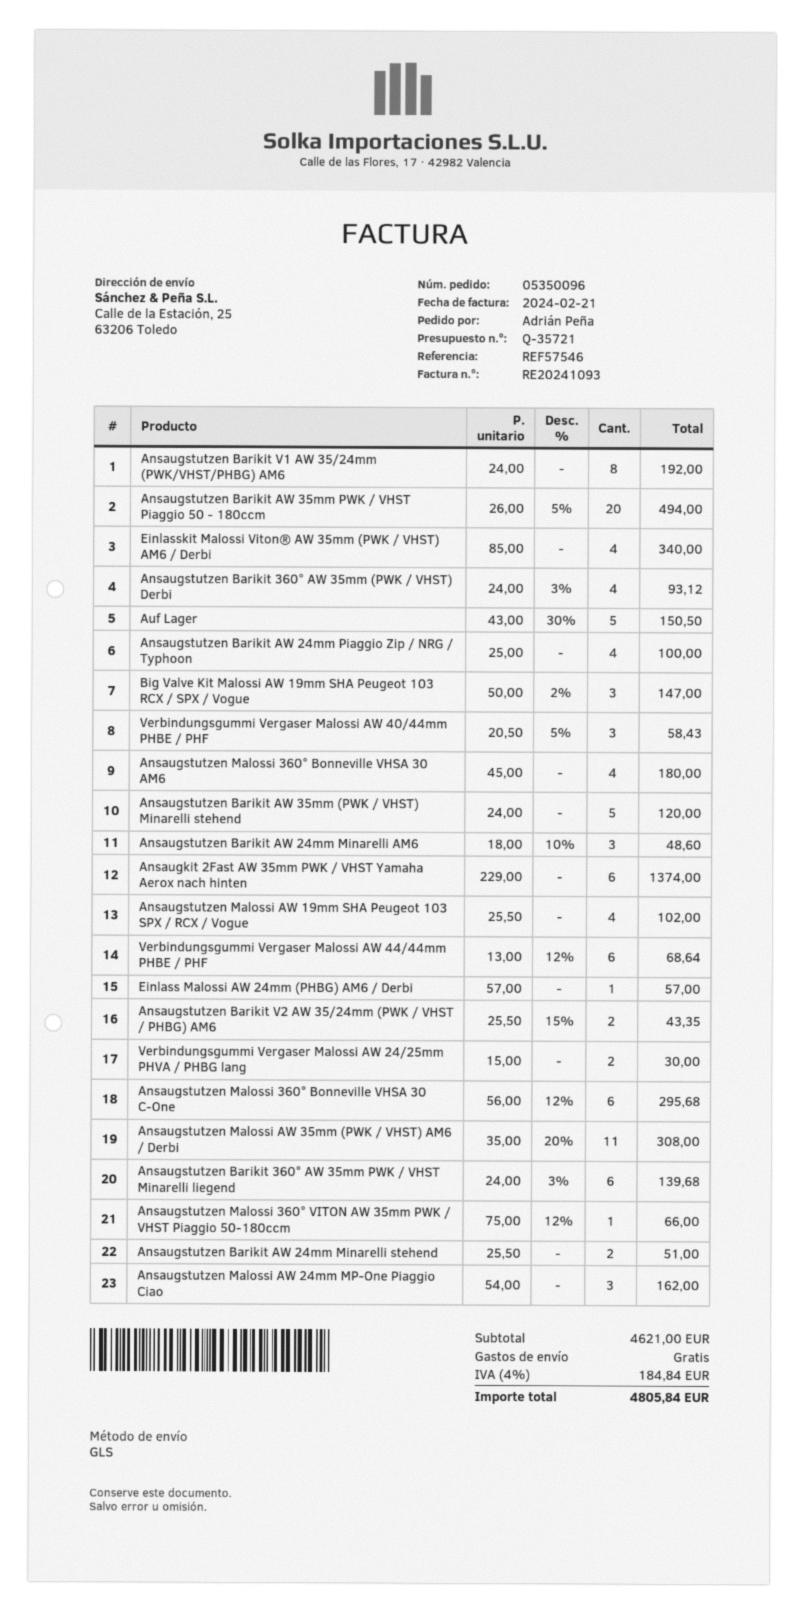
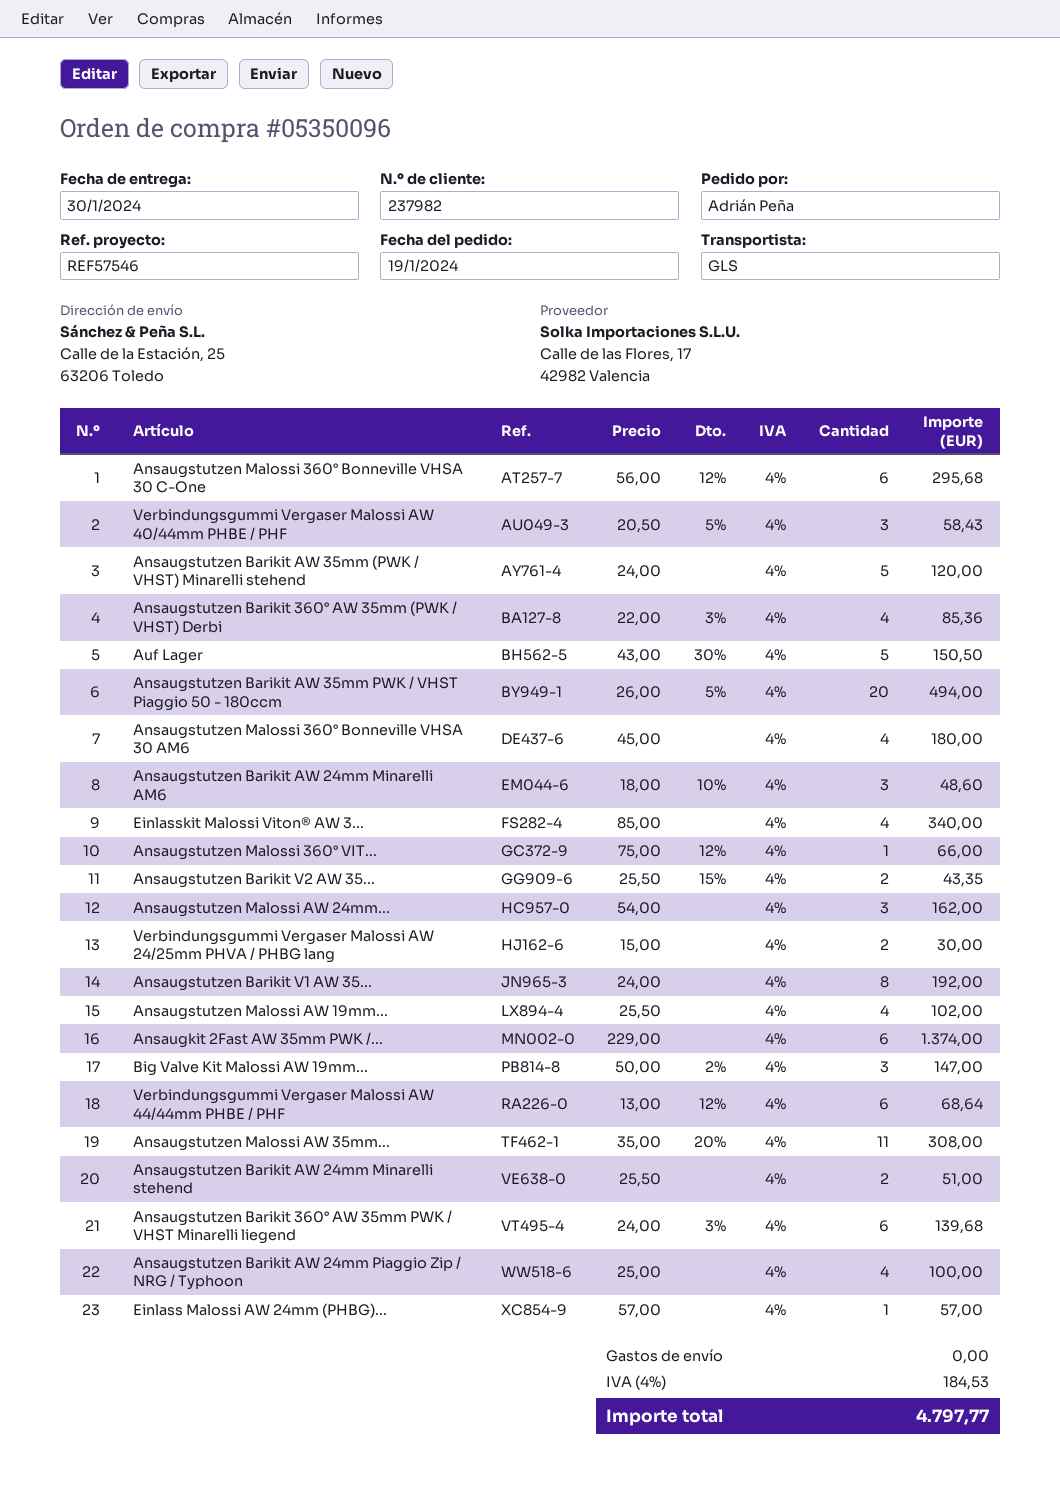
Ansaugstutzen Barikit 360° AW 35mm (PWK / VHST) Derbi: 4 x 24.00 - 3% = 93.12 -> 4 x 22.00 - 3% = 85.36
tax: 4% = 184.84 -> 4% = 184.53
total: 4805.84 -> 4797.77

